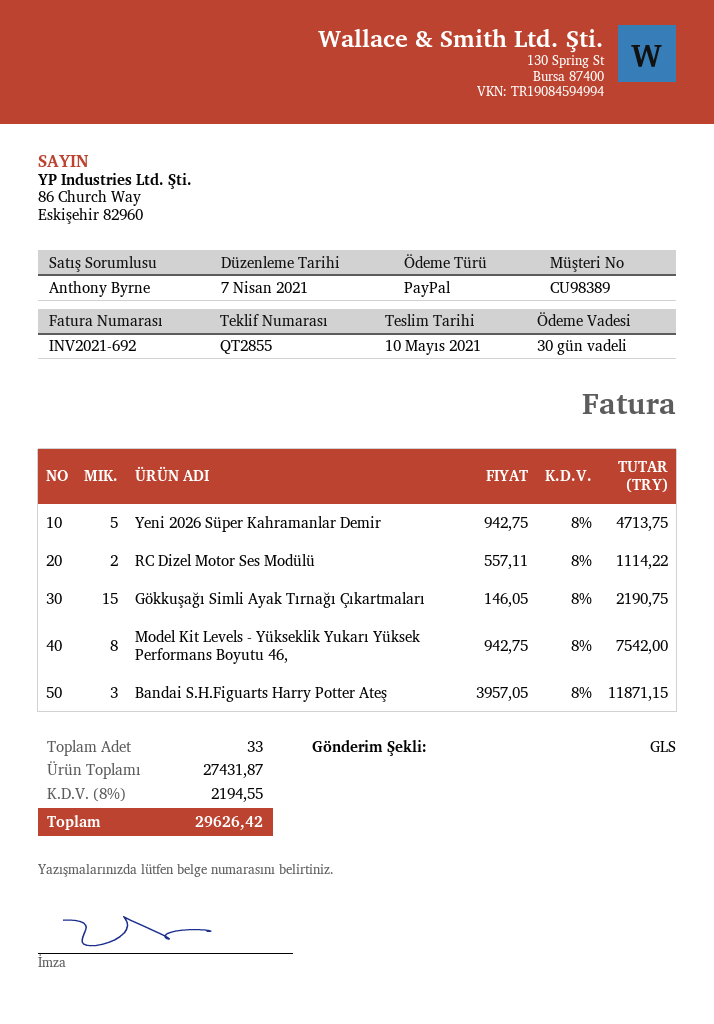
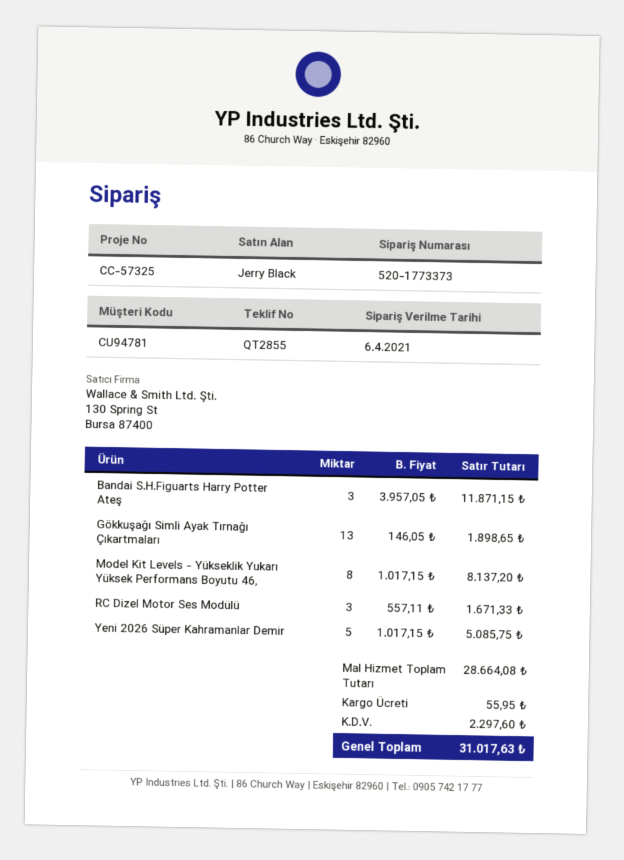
customer number: CU98389 -> CU94781
Yeni 2026 Süper Kahramanlar Demir: 5 x 942.75 = 4713.75 -> 5 x 1017.15 = 5085.75
RC Dizel Motor Ses Modülü: 2 x 557.11 = 1114.22 -> 3 x 557.11 = 1671.33
Gökkuşağı Simli Ayak Tırnağı Çıkartmaları: 15 x 146.05 = 2190.75 -> 13 x 146.05 = 1898.65
Model Kit Levels - Yükseklik Yukarı Yüksek Performans Boyutu 46,: 8 x 942.75 = 7542.00 -> 8 x 1017.15 = 8137.20
subtotal: 27431.87 -> 28664.08
shipping: none -> 55.95
tax: 2194.55 -> 2297.60
total: 29626.42 -> 31017.63

